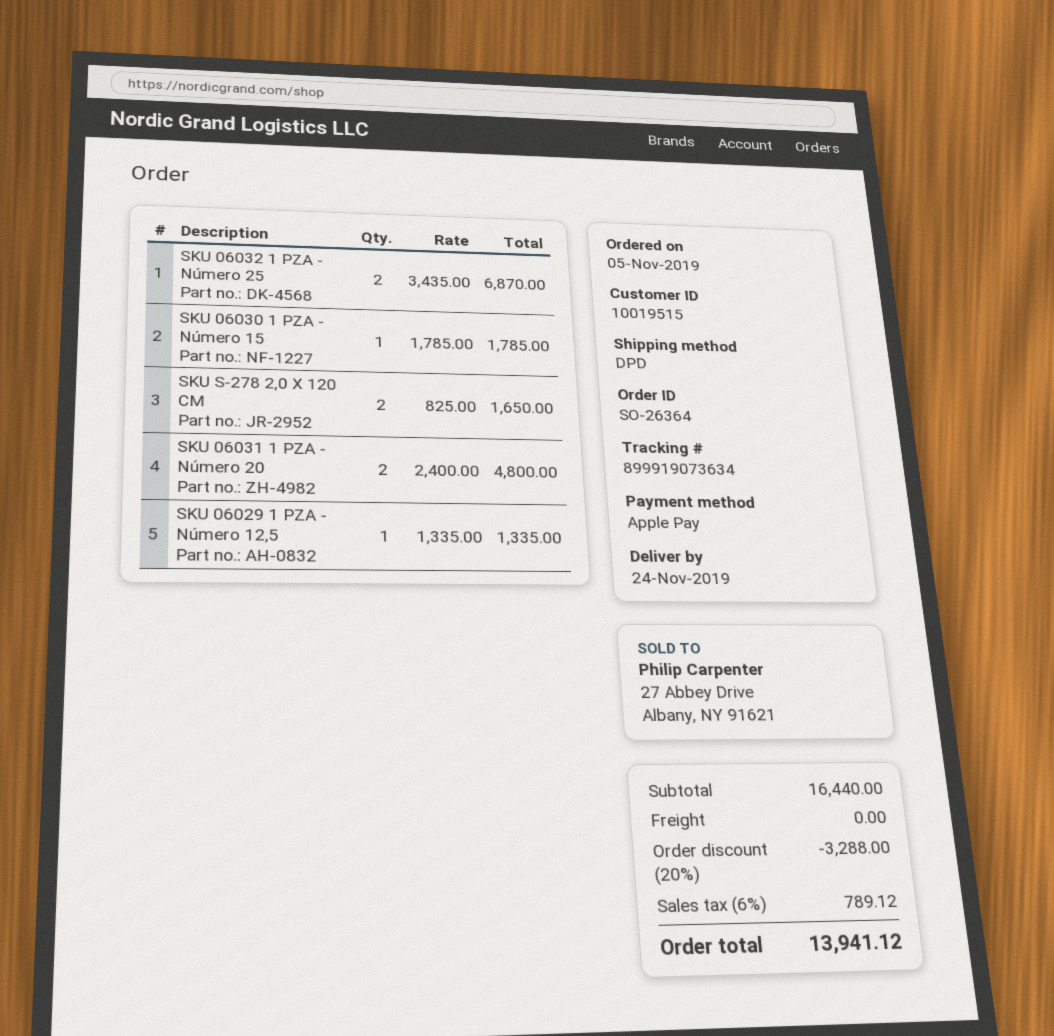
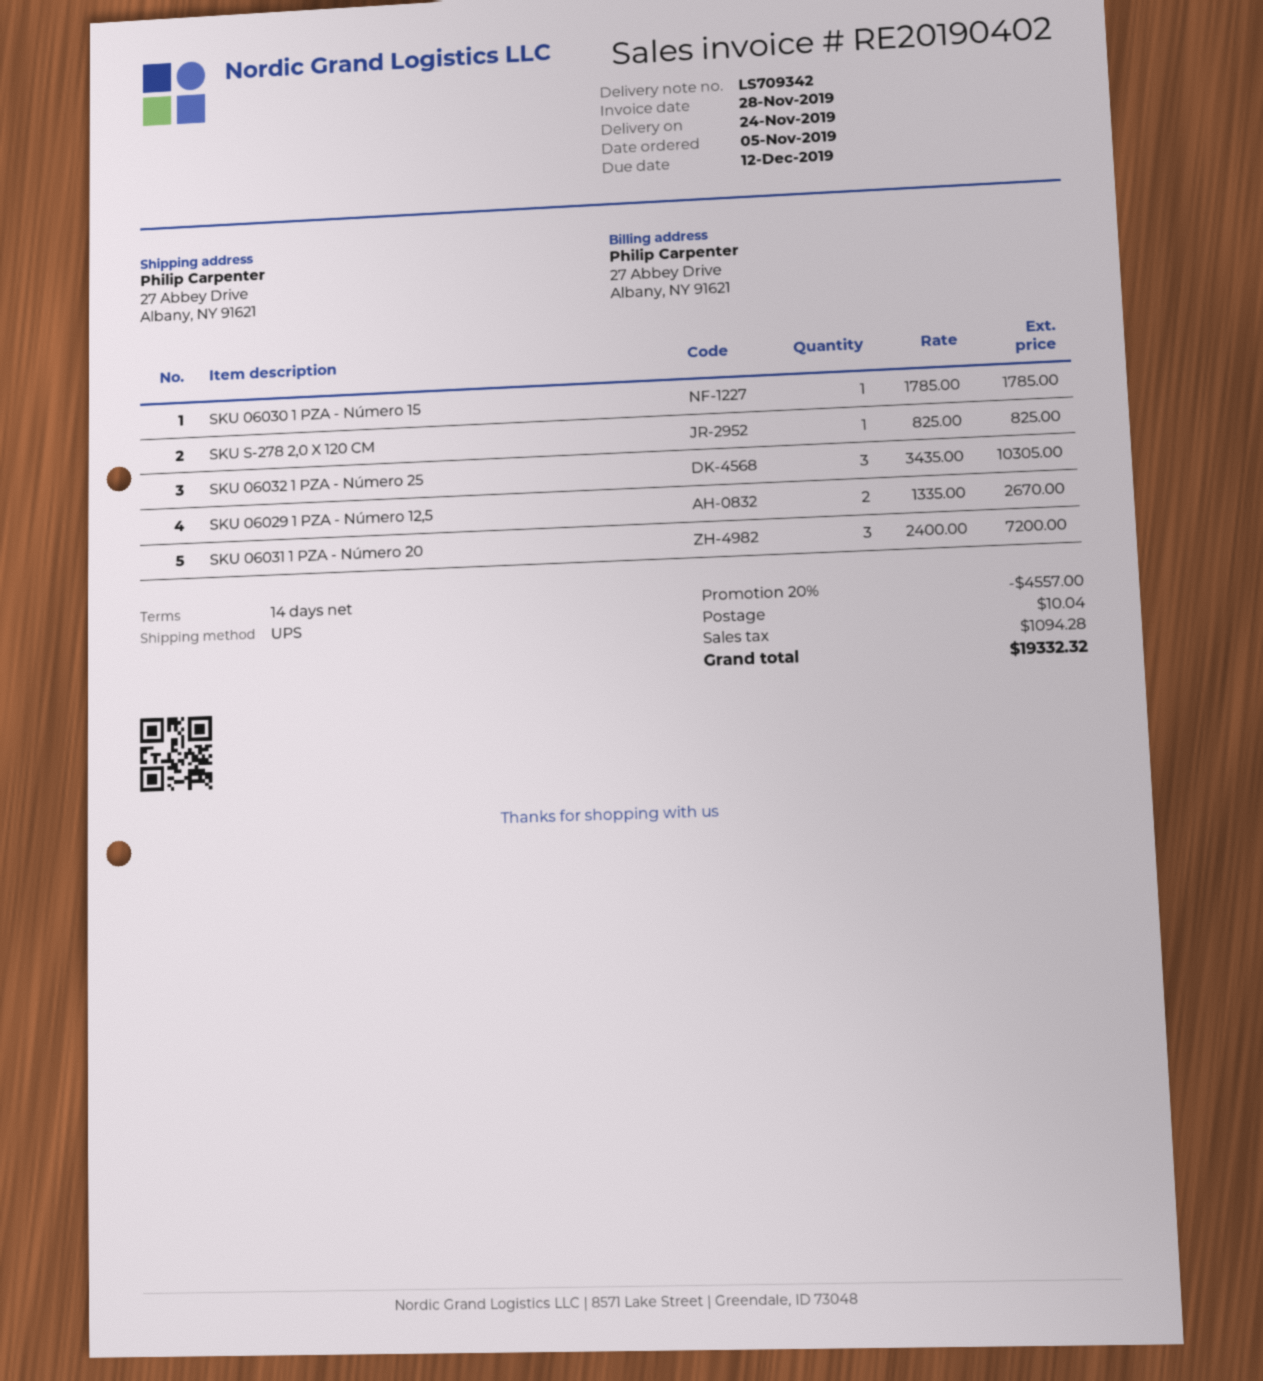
shipping method: DPD -> UPS
SKU 06032 1 PZA - Número 25: 2 x 3435.00 = 6870.00 -> 3 x 3435.00 = 10305.00
SKU S-278 2,0 X 120 CM: 2 x 825.00 = 1650.00 -> 1 x 825.00 = 825.00
SKU 06031 1 PZA - Número 20: 2 x 2400.00 = 4800.00 -> 3 x 2400.00 = 7200.00
SKU 06029 1 PZA - Número 12,5: 1 x 1335.00 = 1335.00 -> 2 x 1335.00 = 2670.00
discount: 20% = 3288.00 -> 20% = 4557.00
shipping: 0.00 -> 10.04
tax: 789.12 -> 1094.28
total: 13941.12 -> 19332.32

